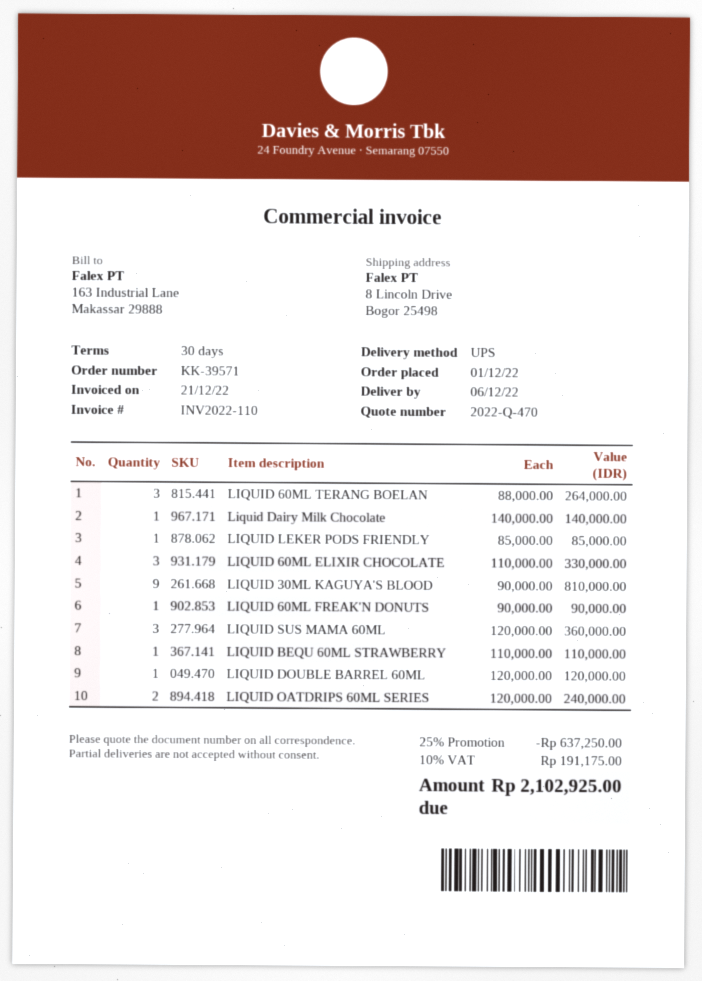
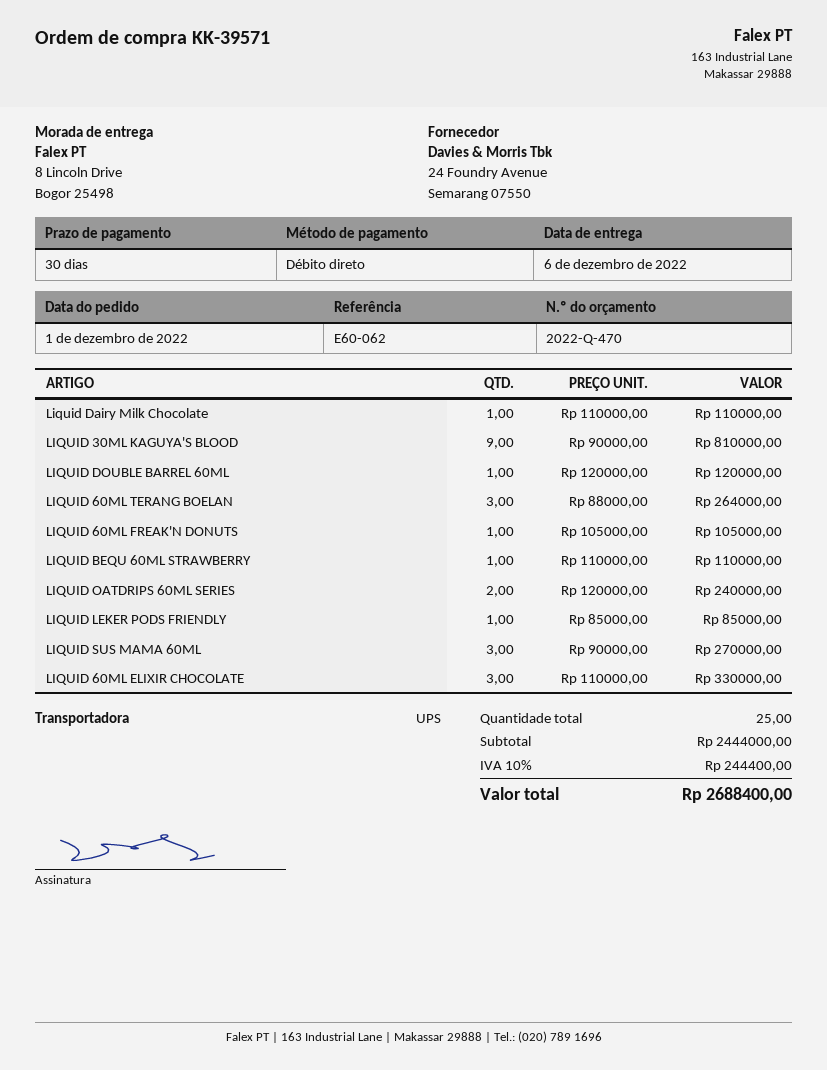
Liquid Dairy Milk Chocolate: 1 x 140000.00 = 140000.00 -> 1 x 110000.00 = 110000.00
LIQUID 60ML FREAK'N DONUTS: 1 x 90000.00 = 90000.00 -> 1 x 105000.00 = 105000.00
LIQUID SUS MAMA 60ML: 3 x 120000.00 = 360000.00 -> 3 x 90000.00 = 270000.00
discount: 25% = 637250.00 -> none
tax: 10% = 191175.00 -> 10% = 244400.00
total: 2102925.00 -> 2688400.00

